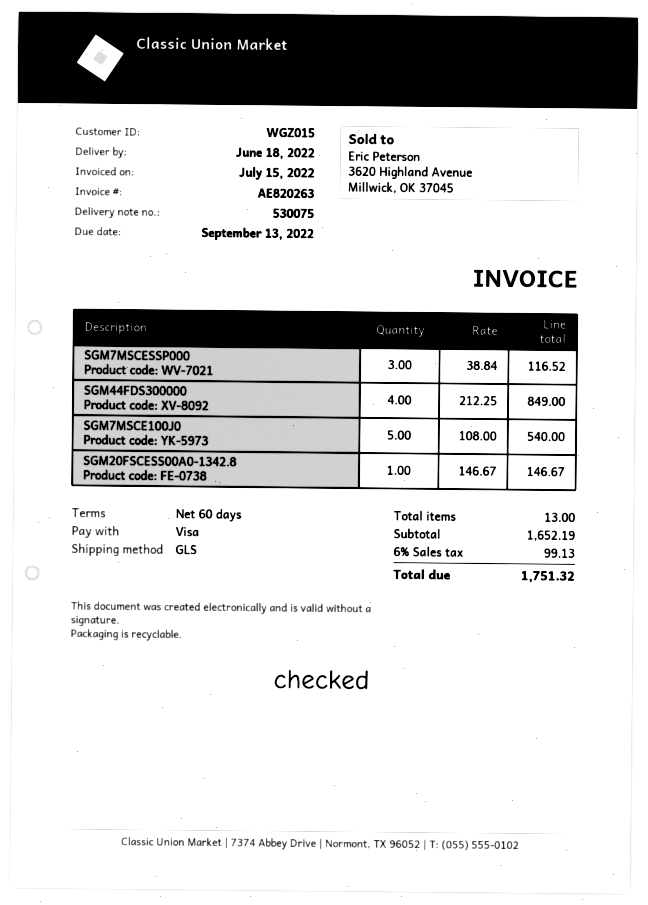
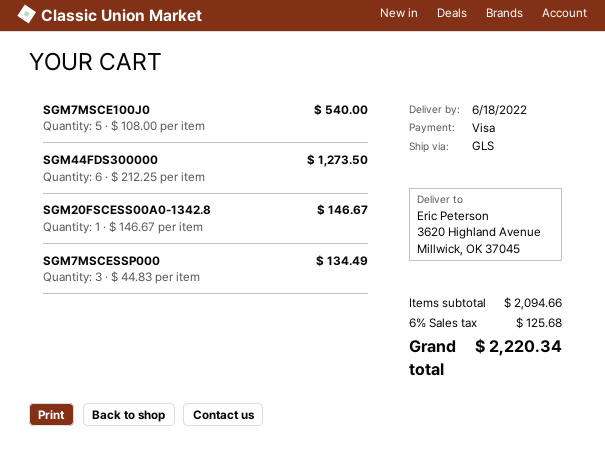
SGM7MSCESSP000: 3 x 38.84 = 116.52 -> 3 x 44.83 = 134.49
SGM44FDS300000: 4 x 212.25 = 849.00 -> 6 x 212.25 = 1273.50
subtotal: 1652.19 -> 2094.66
tax: 6% = 99.13 -> 6% = 125.68
total: 1751.32 -> 2220.34

